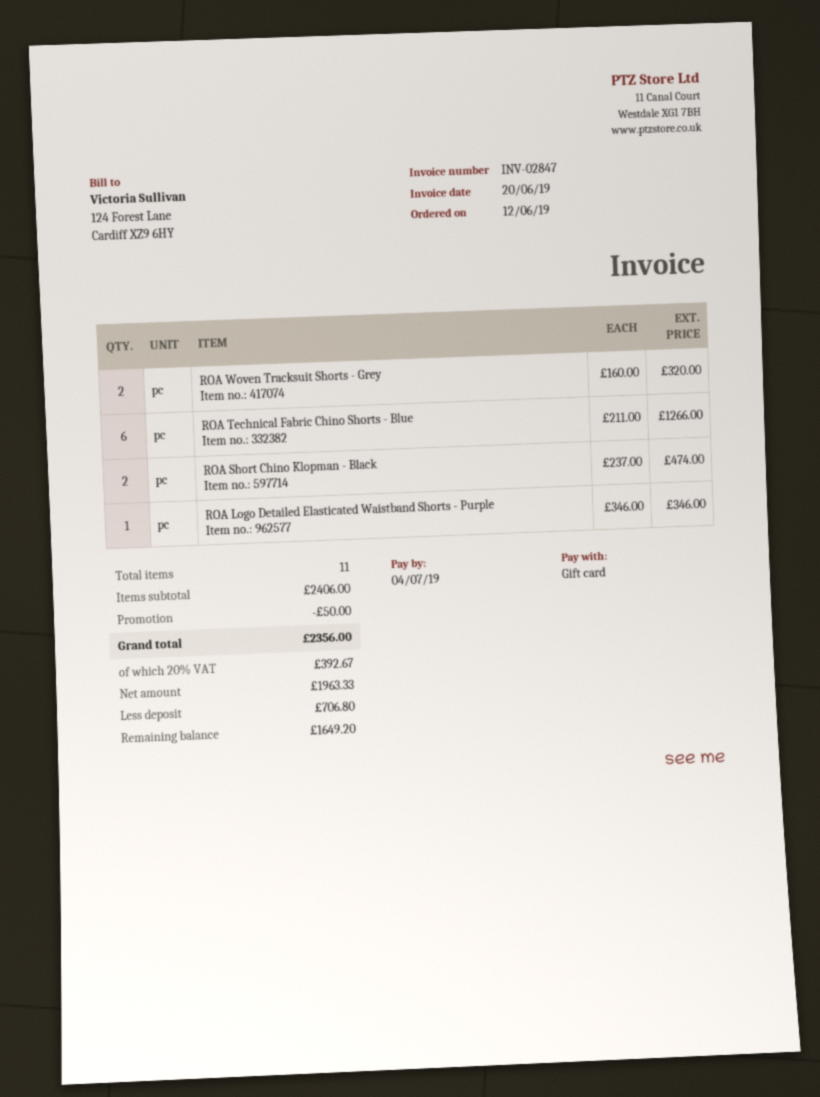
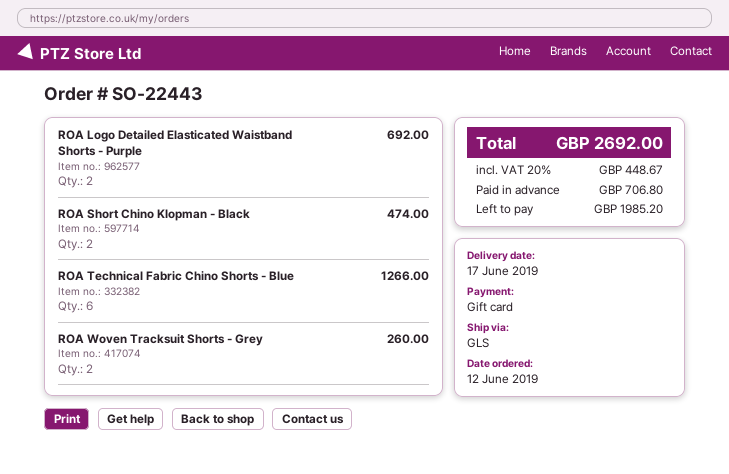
ROA Woven Tracksuit Shorts - Grey: 2 for 320.00 -> 2 for 260.00
ROA Logo Detailed Elasticated Waistband Shorts - Purple: 1 for 346.00 -> 2 for 692.00
discount: 50.00 -> none
tax: 20% = 392.67 -> 20% = 448.67
total: 2356.00 -> 2692.00
balance: 1649.20 -> 1985.20

